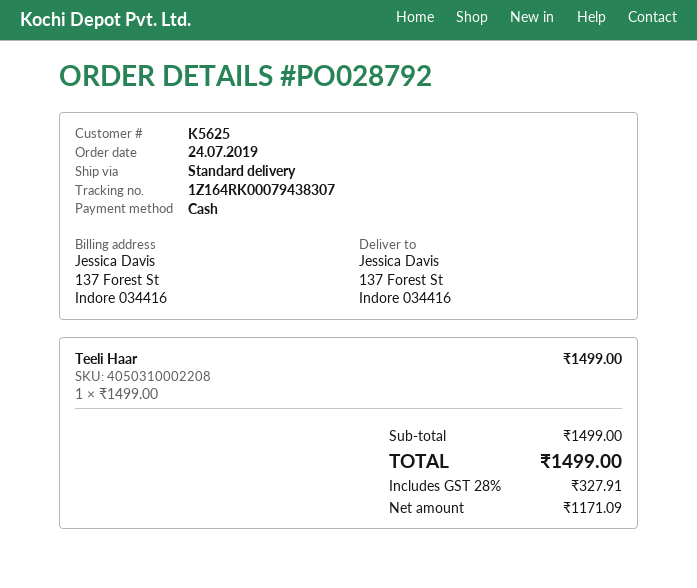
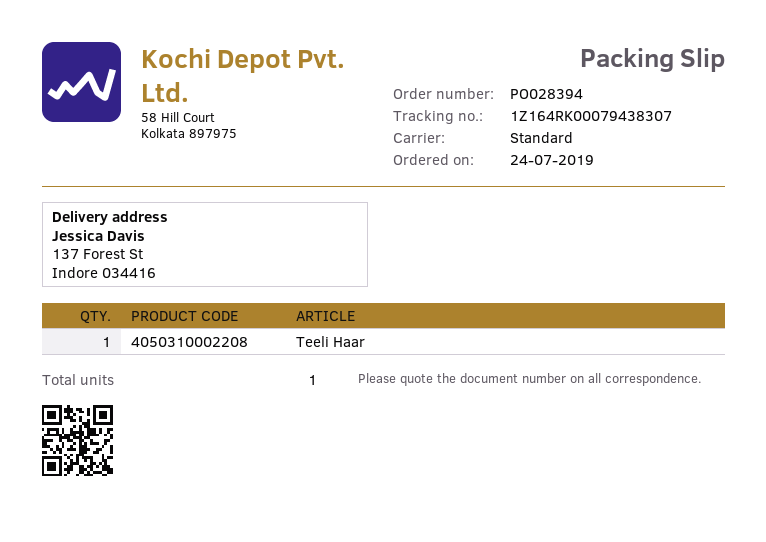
order number: PO028792 -> PO028394

